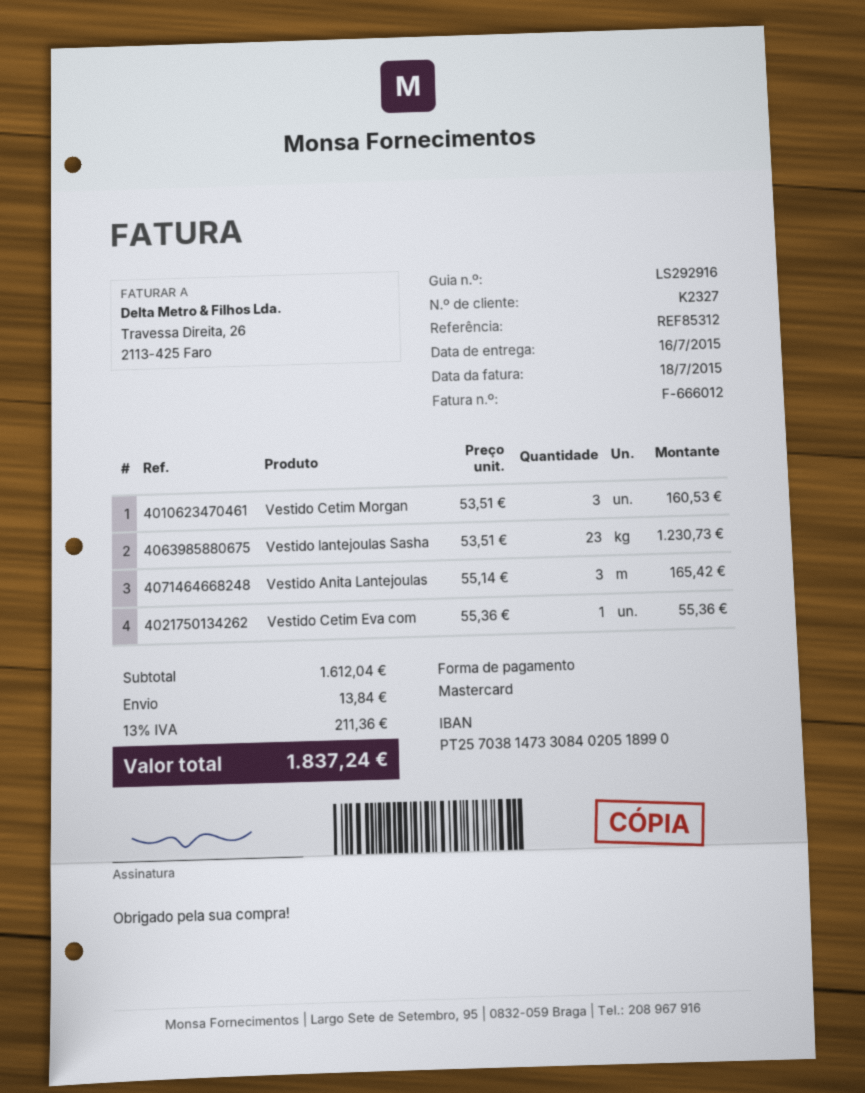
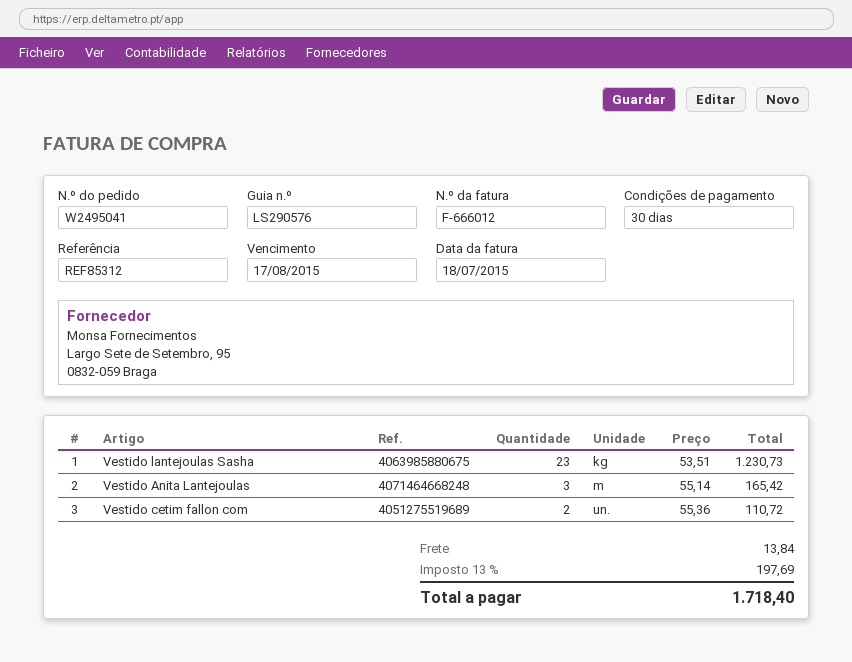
delivery note number: LS292916 -> LS290576
Vestido Cetim Morgan: 3 x 53.51 = 160.53 -> none
Vestido Cetim Eva com: 1 x 55.36 = 55.36 -> none
Vestido cetim fallon com: none -> 2 x 55.36 = 110.72
tax: 13% = 211.36 -> 13% = 197.69
total: 1837.24 -> 1718.40

